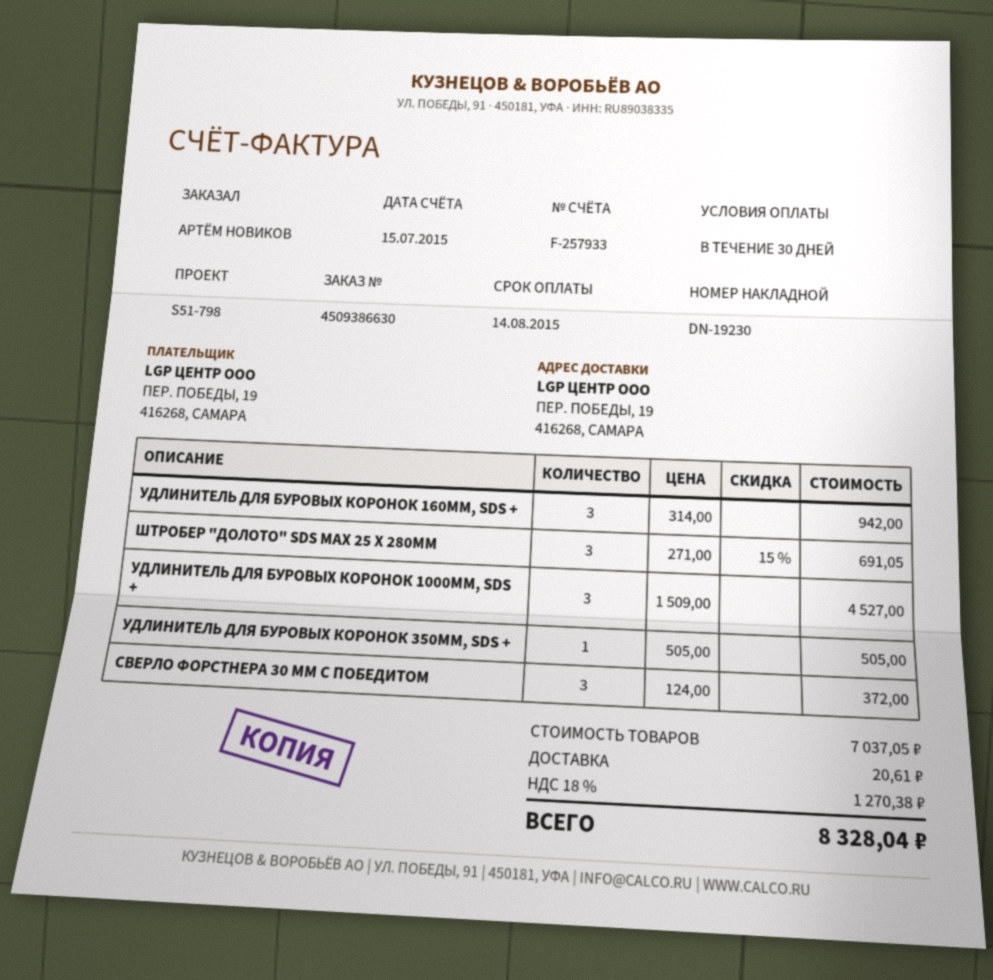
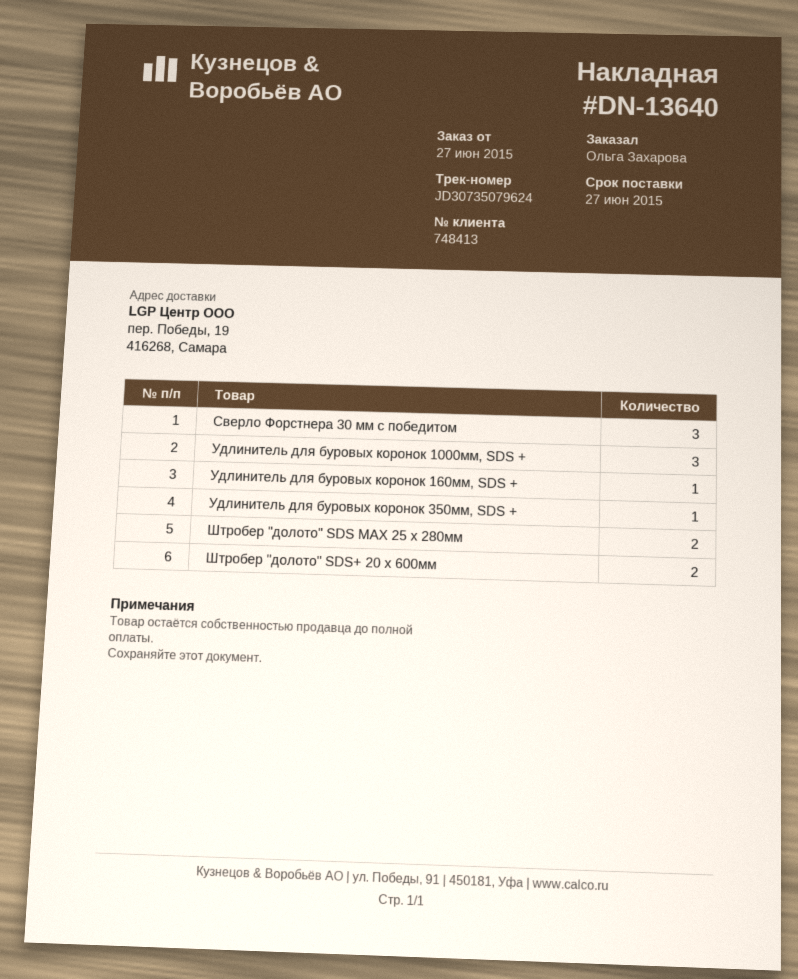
delivery note number: DN-19230 -> DN-13640
ordered by: АРТЁМ НОВИКОВ -> Ольга Захарова
УДЛИНИТЕЛЬ ДЛЯ БУРОВЫХ КОРОНОК 160ММ, SDS +: 3 -> 1
ШТРОБЕР "ДОЛОТО" SDS МАХ 25 Х 280ММ: 3 -> 2
Штробер "долото" SDS+ 20 х 600мм: none -> 2

